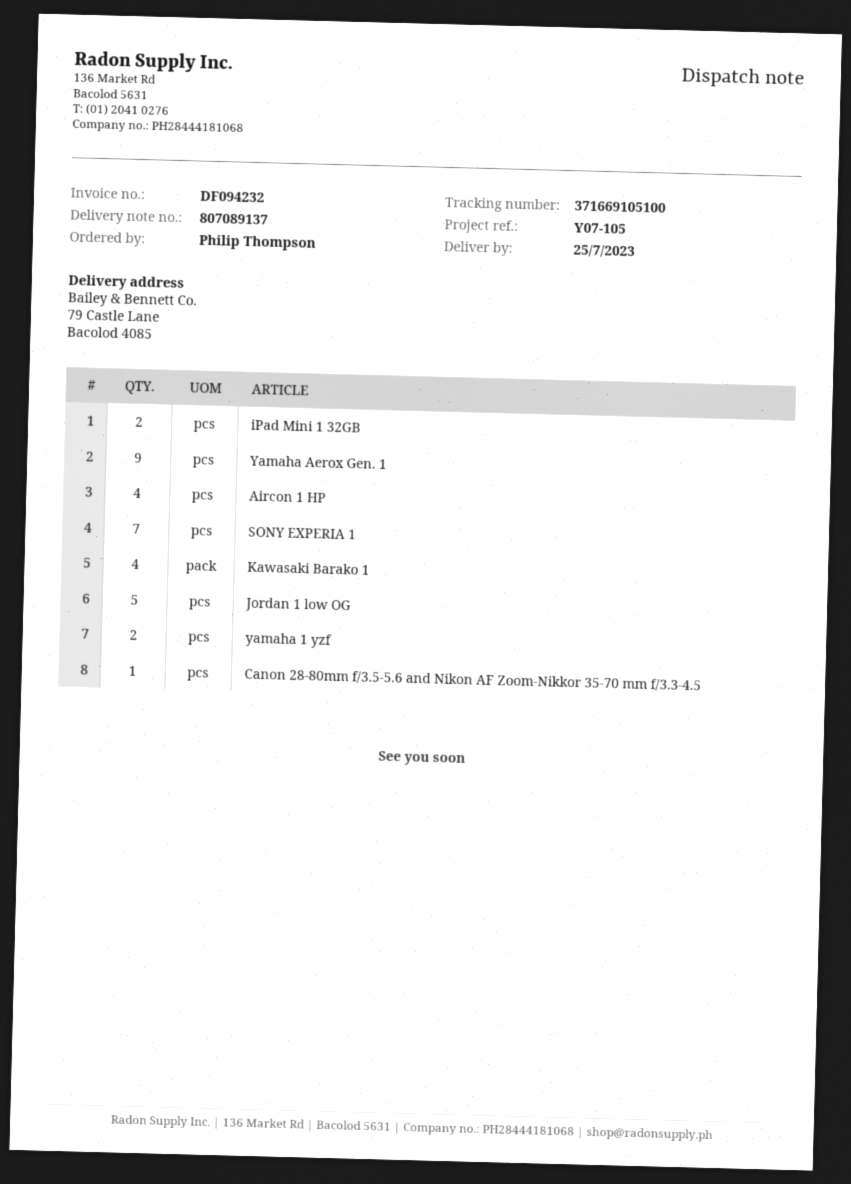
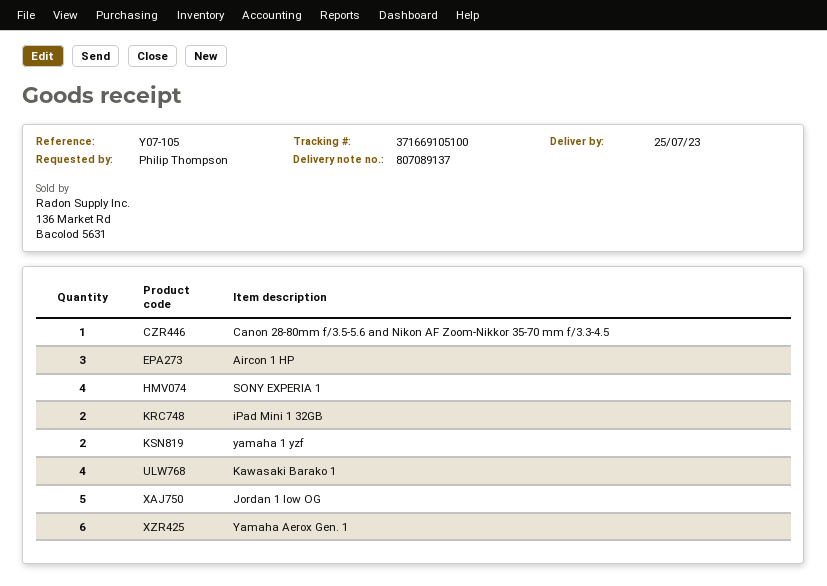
Yamaha Aerox Gen. 1: 9 -> 6
Aircon 1 HP: 4 -> 3
SONY EXPERIA 1: 7 -> 4

